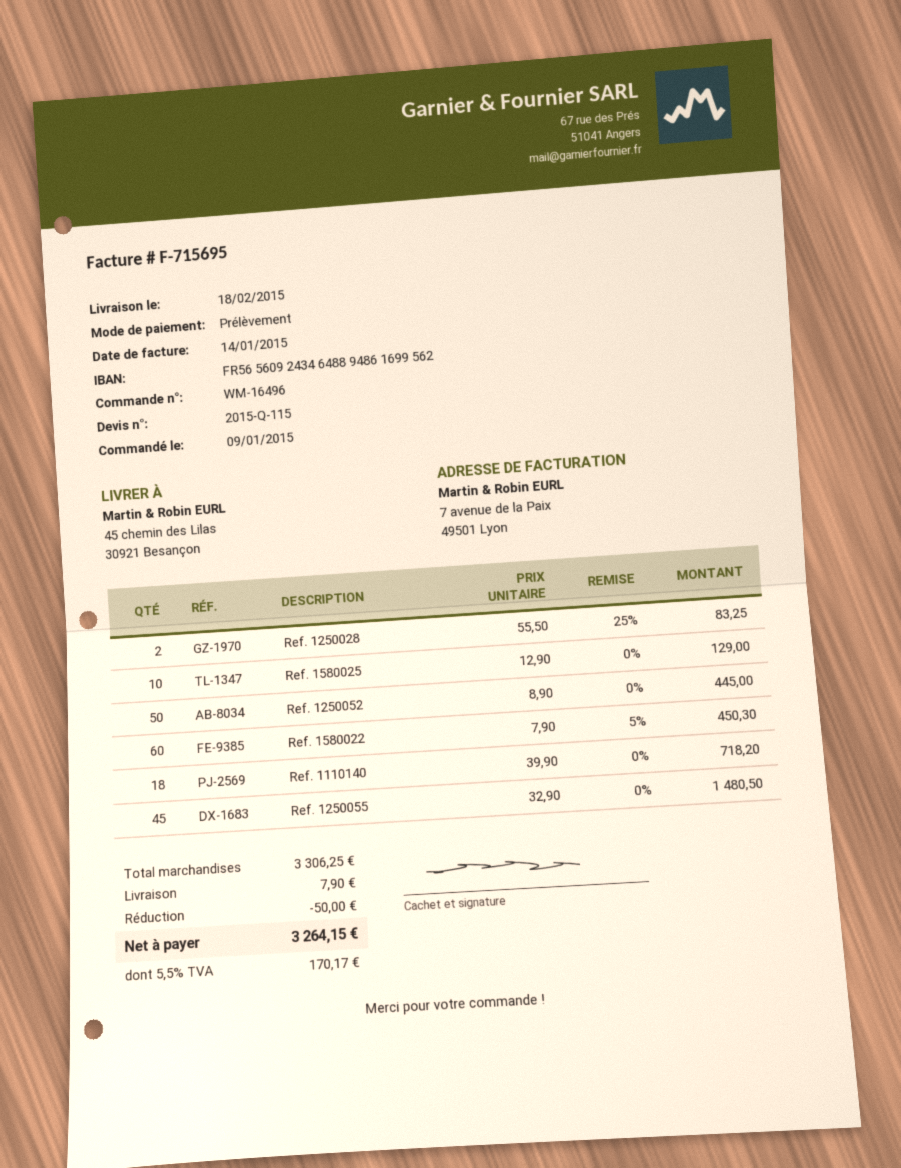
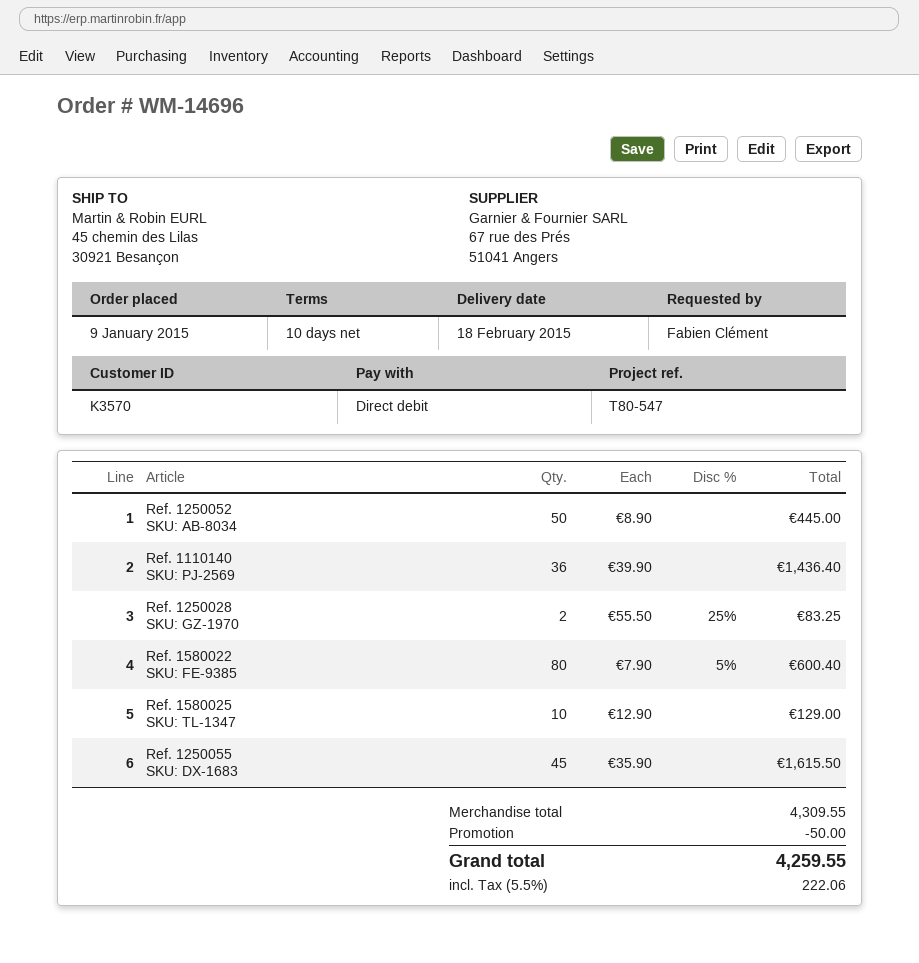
order number: WM-16496 -> WM-14696
Ref. 1580022: 60 x 7.90 - 5% = 450.30 -> 80 x 7.90 - 5% = 600.40
Ref. 1110140: 18 x 39.90 = 718.20 -> 36 x 39.90 = 1436.40
Ref. 1250055: 45 x 32.90 = 1480.50 -> 45 x 35.90 = 1615.50
subtotal: 3306.25 -> 4309.55
shipping: 7.90 -> none
tax: 5.5% = 170.17 -> 5.5% = 222.06
total: 3264.15 -> 4259.55

